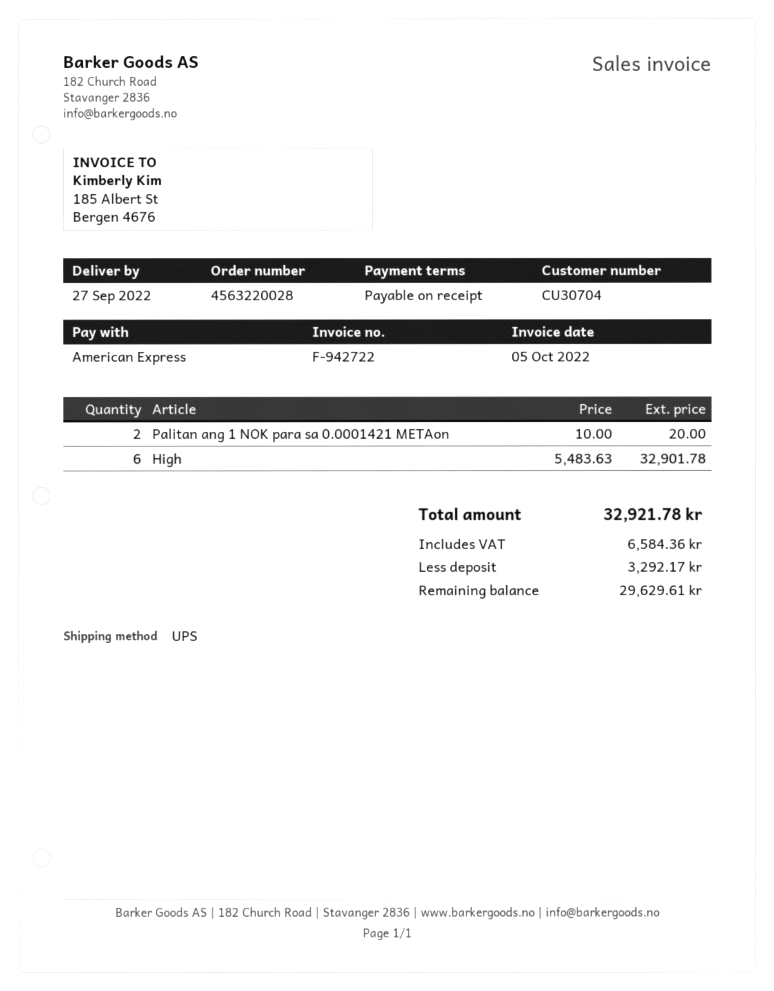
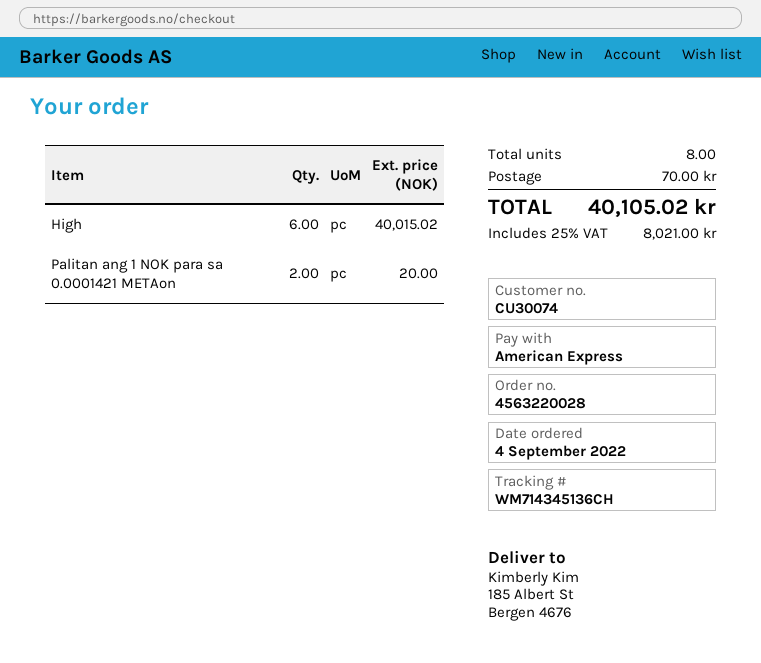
customer number: CU30704 -> CU30074
High: 6 for 32901.78 -> 6 for 40015.02
shipping: none -> 70.00
tax: 6584.36 -> 8021.00
total: 32921.78 -> 40105.02

